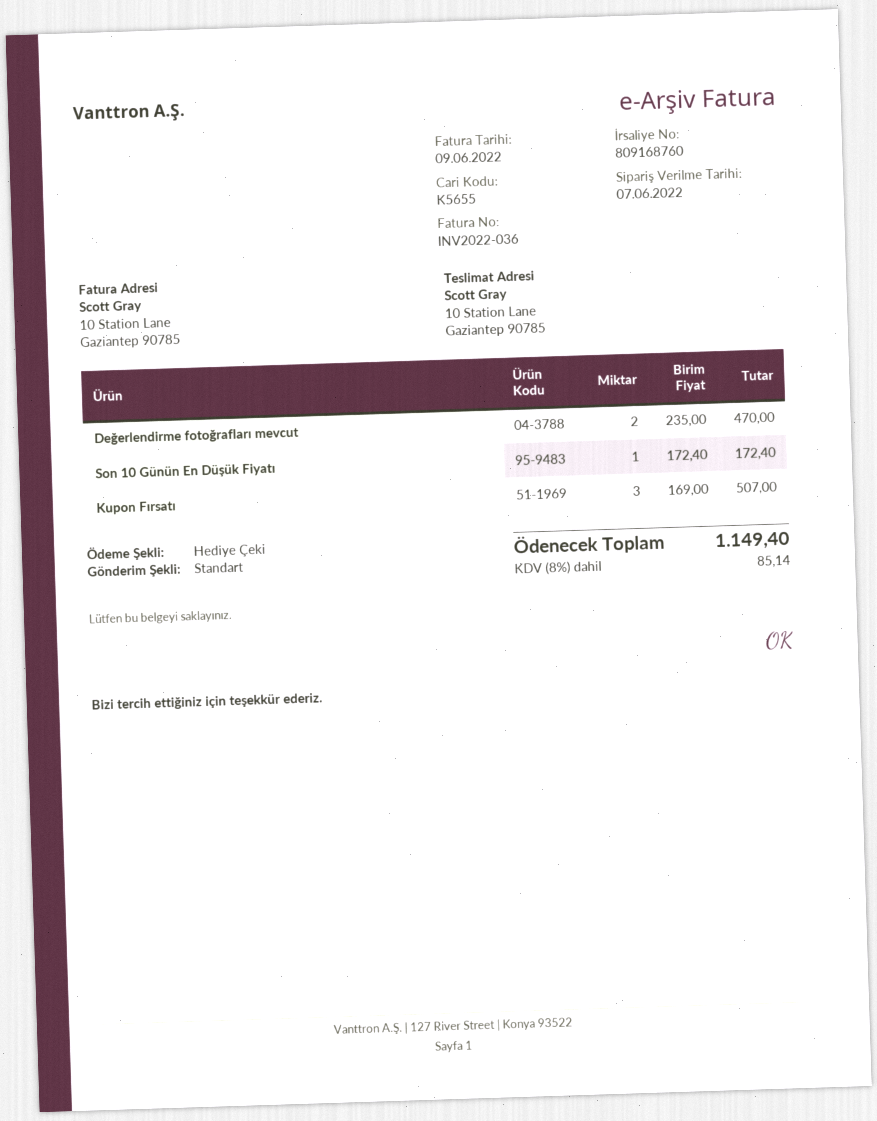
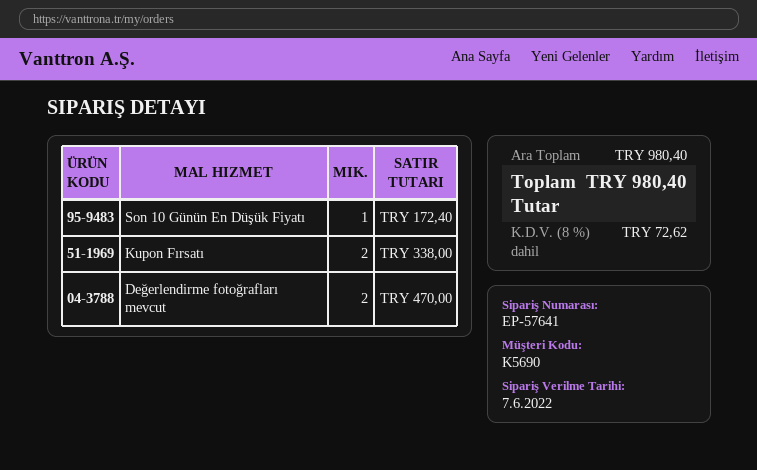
customer number: K5655 -> K5690
Kupon Fırsatı: 3 for 507.00 -> 2 for 338.00
tax: 8% = 85.14 -> 8% = 72.62
total: 1149.40 -> 980.40

